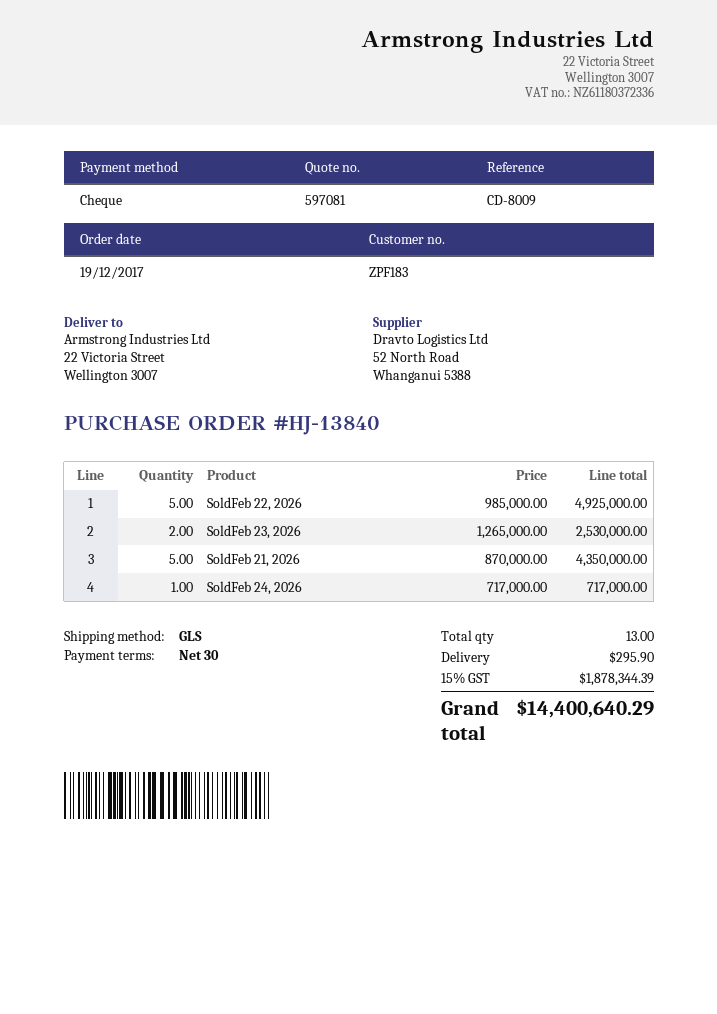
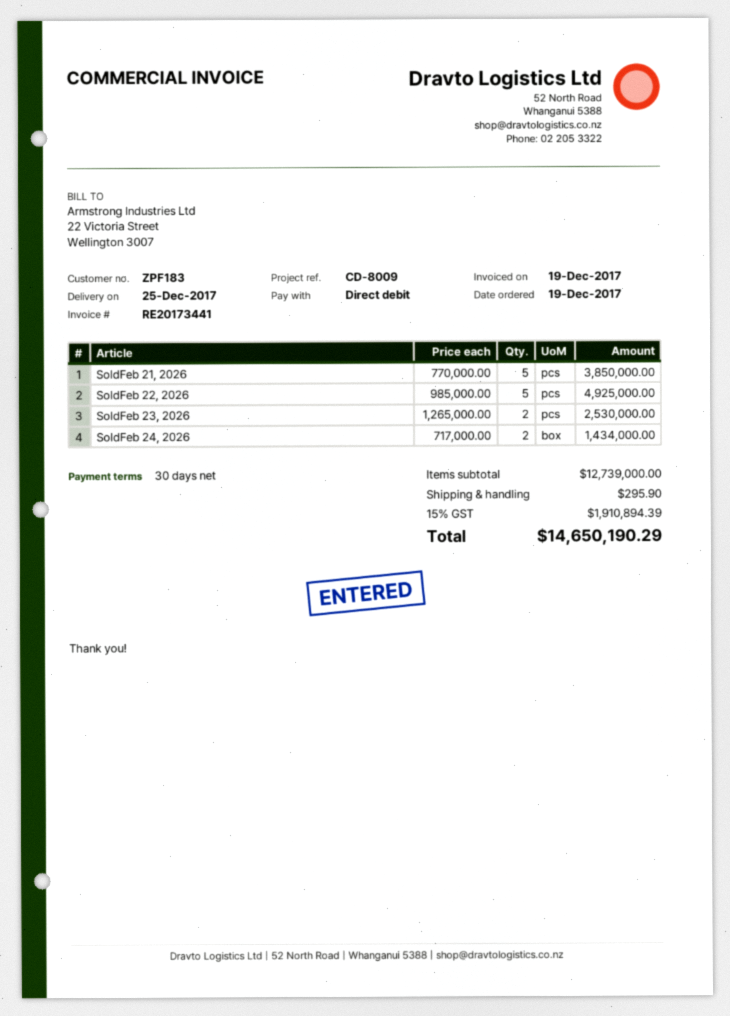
payment method: cheque -> direct debit
SoldFeb 21, 2026: 5 x 870000.00 = 4350000.00 -> 5 x 770000.00 = 3850000.00
SoldFeb 24, 2026: 1 x 717000.00 = 717000.00 -> 2 x 717000.00 = 1434000.00
tax: 15% = 1878344.39 -> 15% = 1910894.39
total: 14400640.29 -> 14650190.29

